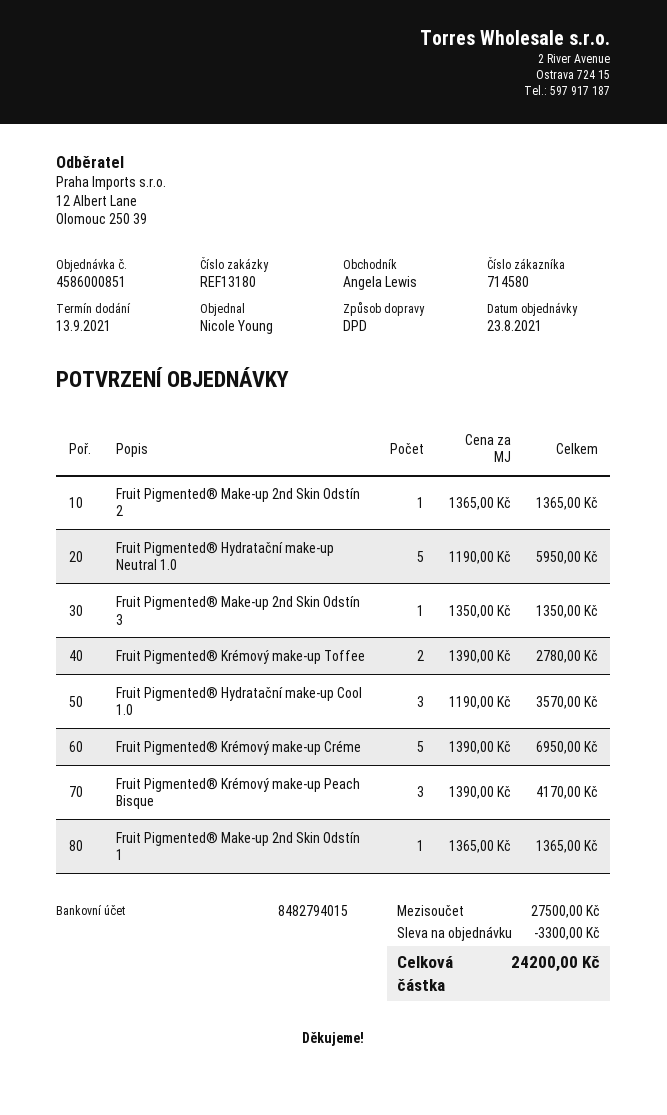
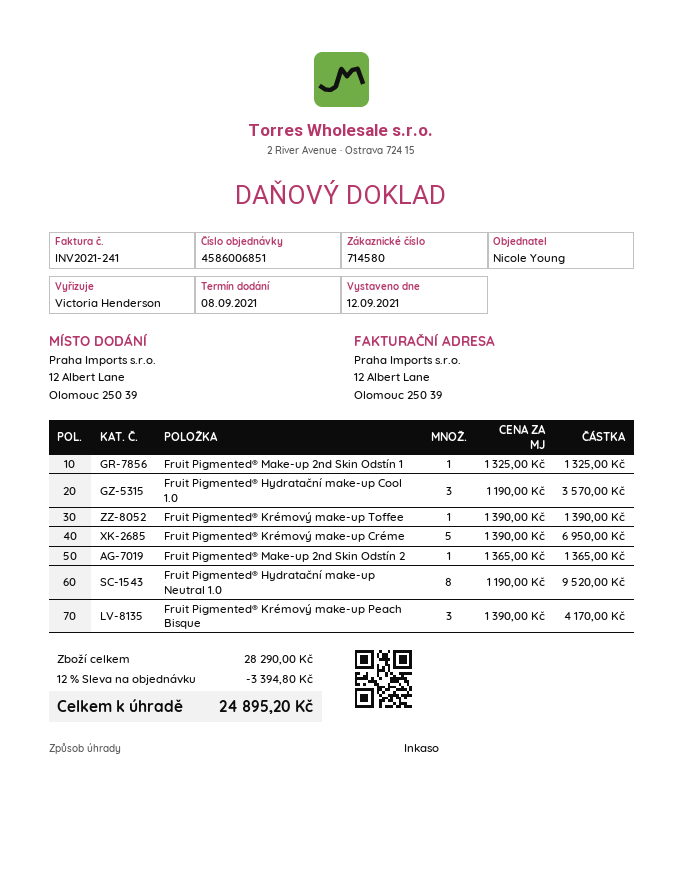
order number: 4586000851 -> 4586006851
delivery date: 2021-09-13 -> 2021-09-08
sales rep: Angela Lewis -> Victoria Henderson
Fruit Pigmented® Hydratační make-up Neutral 1.0: 5 x 1190.00 = 5950.00 -> 8 x 1190.00 = 9520.00
Fruit Pigmented® Make-up 2nd Skin Odstín 3: 1 x 1350.00 = 1350.00 -> none
Fruit Pigmented® Krémový make-up Toffee: 2 x 1390.00 = 2780.00 -> 1 x 1390.00 = 1390.00
Fruit Pigmented® Make-up 2nd Skin Odstín 1: 1 x 1365.00 = 1365.00 -> 1 x 1325.00 = 1325.00
subtotal: 27500.00 -> 28290.00
discount: 3300.00 -> 3394.80
total: 24200.00 -> 24895.20

